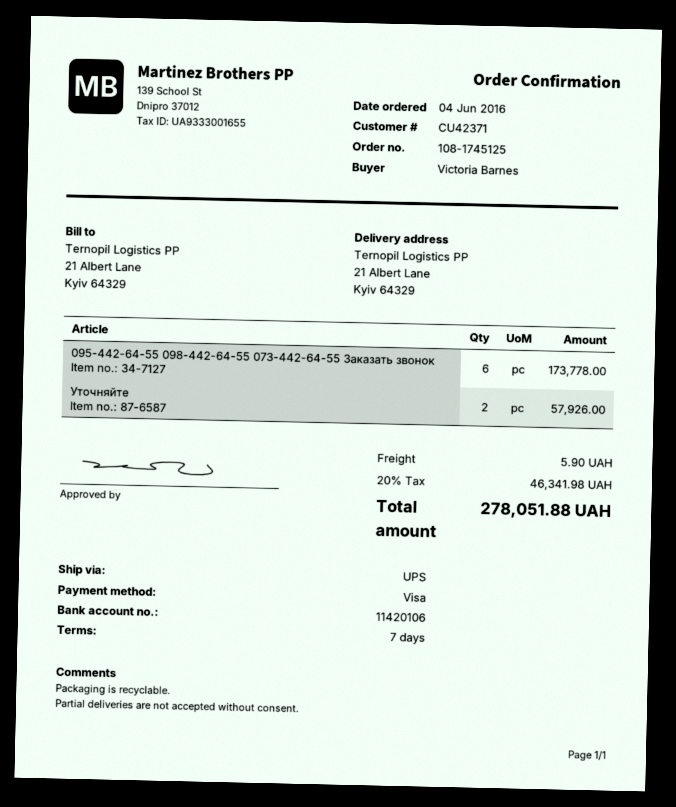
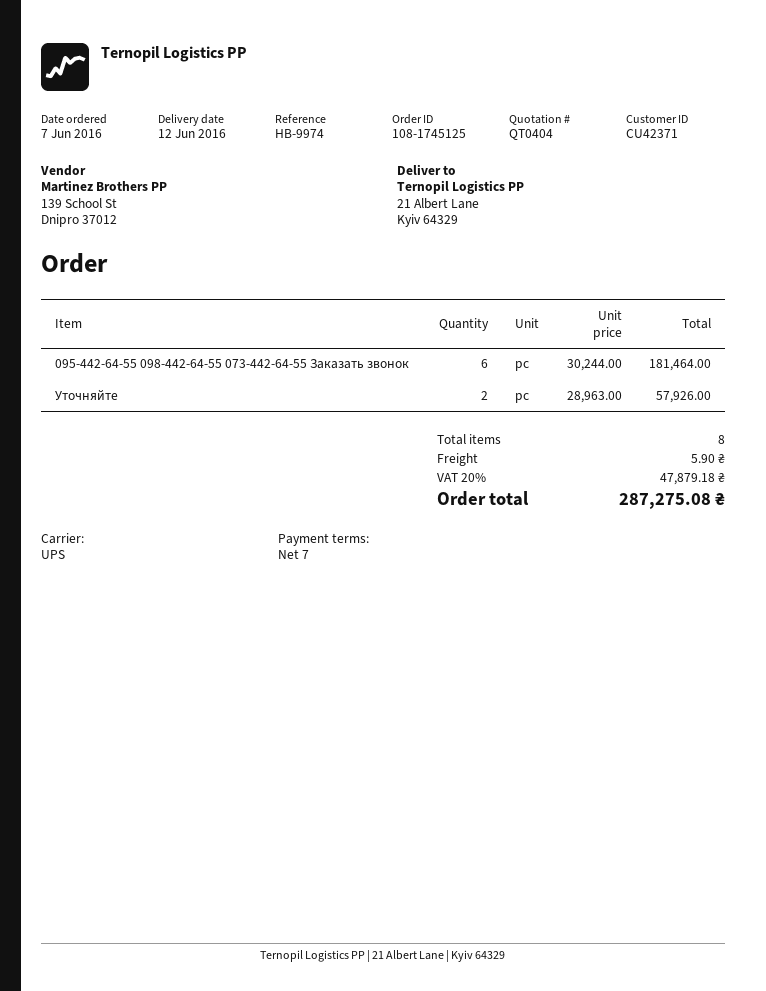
order date: 2016-06-04 -> 2016-06-07
095-442-64-55 098-442-64-55 073-442-64-55 Заказать звонок: 6 for 173778.00 -> 6 for 181464.00
tax: 20% = 46341.98 -> 20% = 47879.18
total: 278051.88 -> 287275.08

